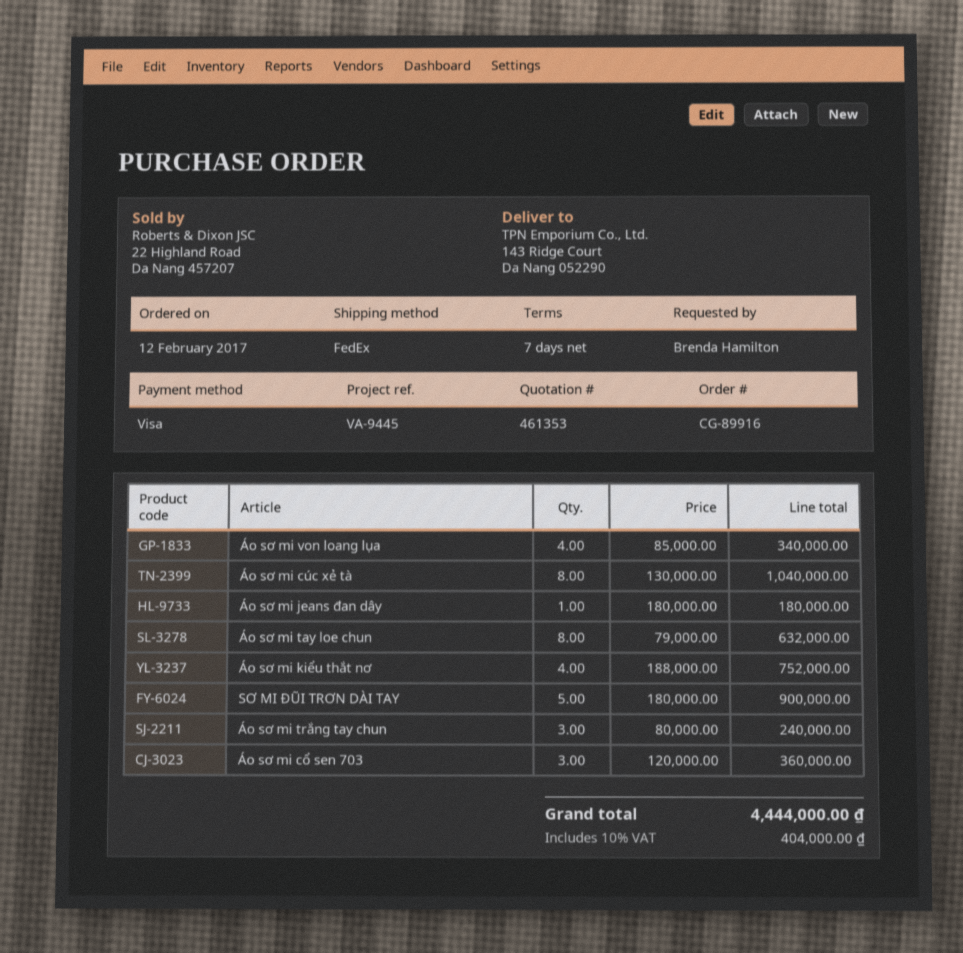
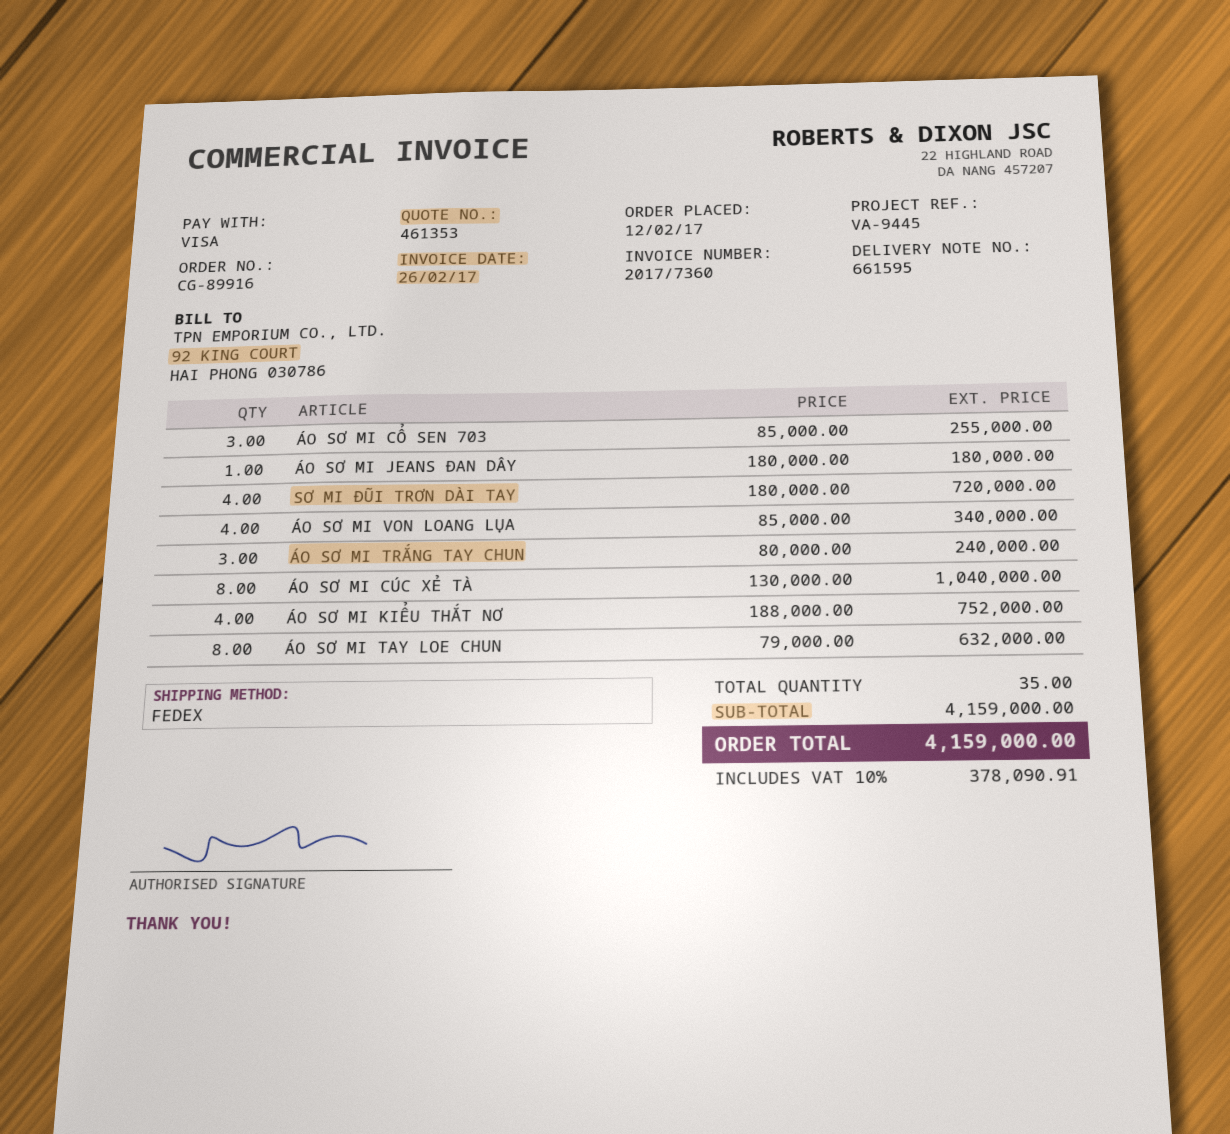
SƠ MI ĐŨI TRƠN DÀI TAY: 5 x 180000.00 = 900000.00 -> 4 x 180000.00 = 720000.00
Áo sơ mi cổ sen 703: 3 x 120000.00 = 360000.00 -> 3 x 85000.00 = 255000.00
tax: 10% = 404000.00 -> 10% = 378090.91
total: 4444000.00 -> 4159000.00

